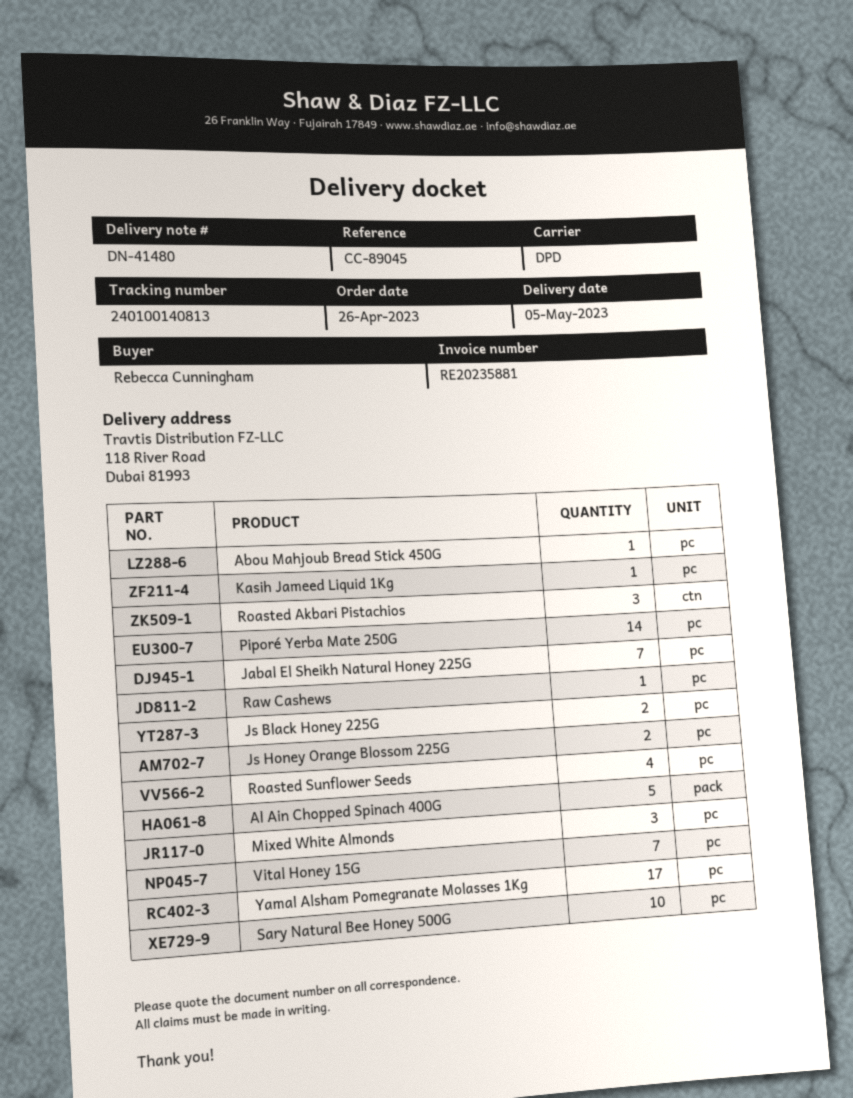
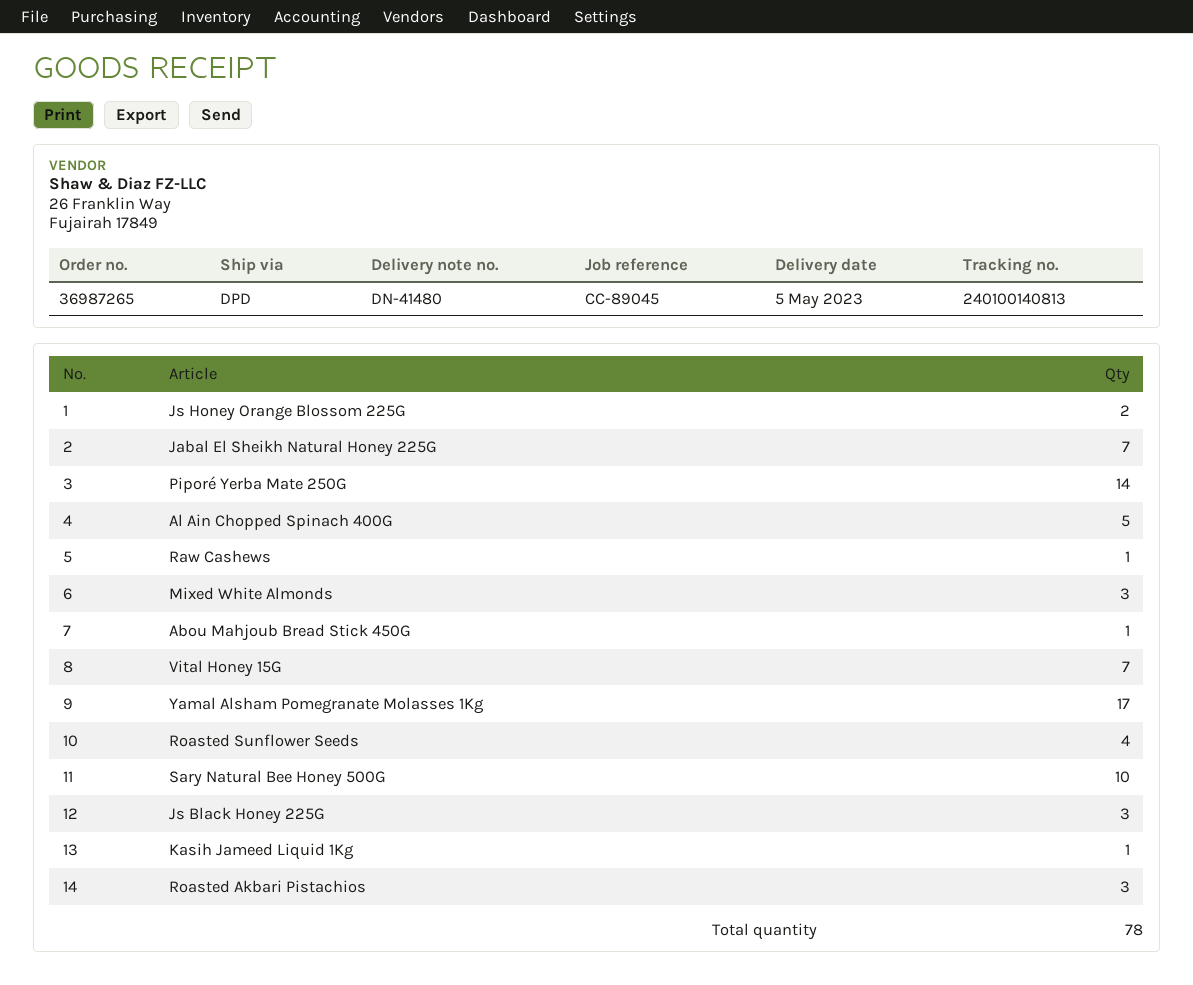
Js Black Honey 225G: 2 -> 3

